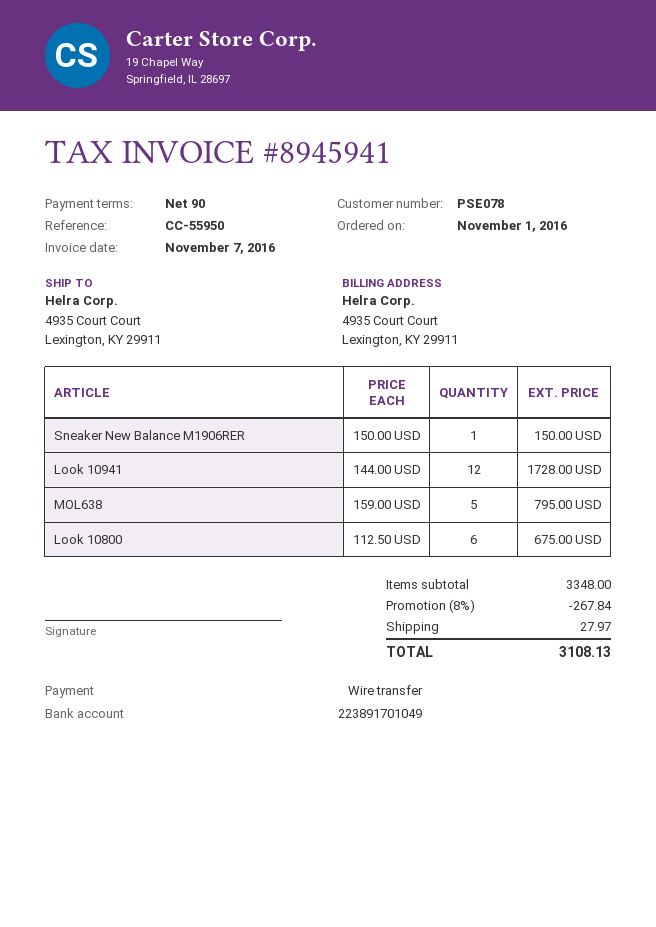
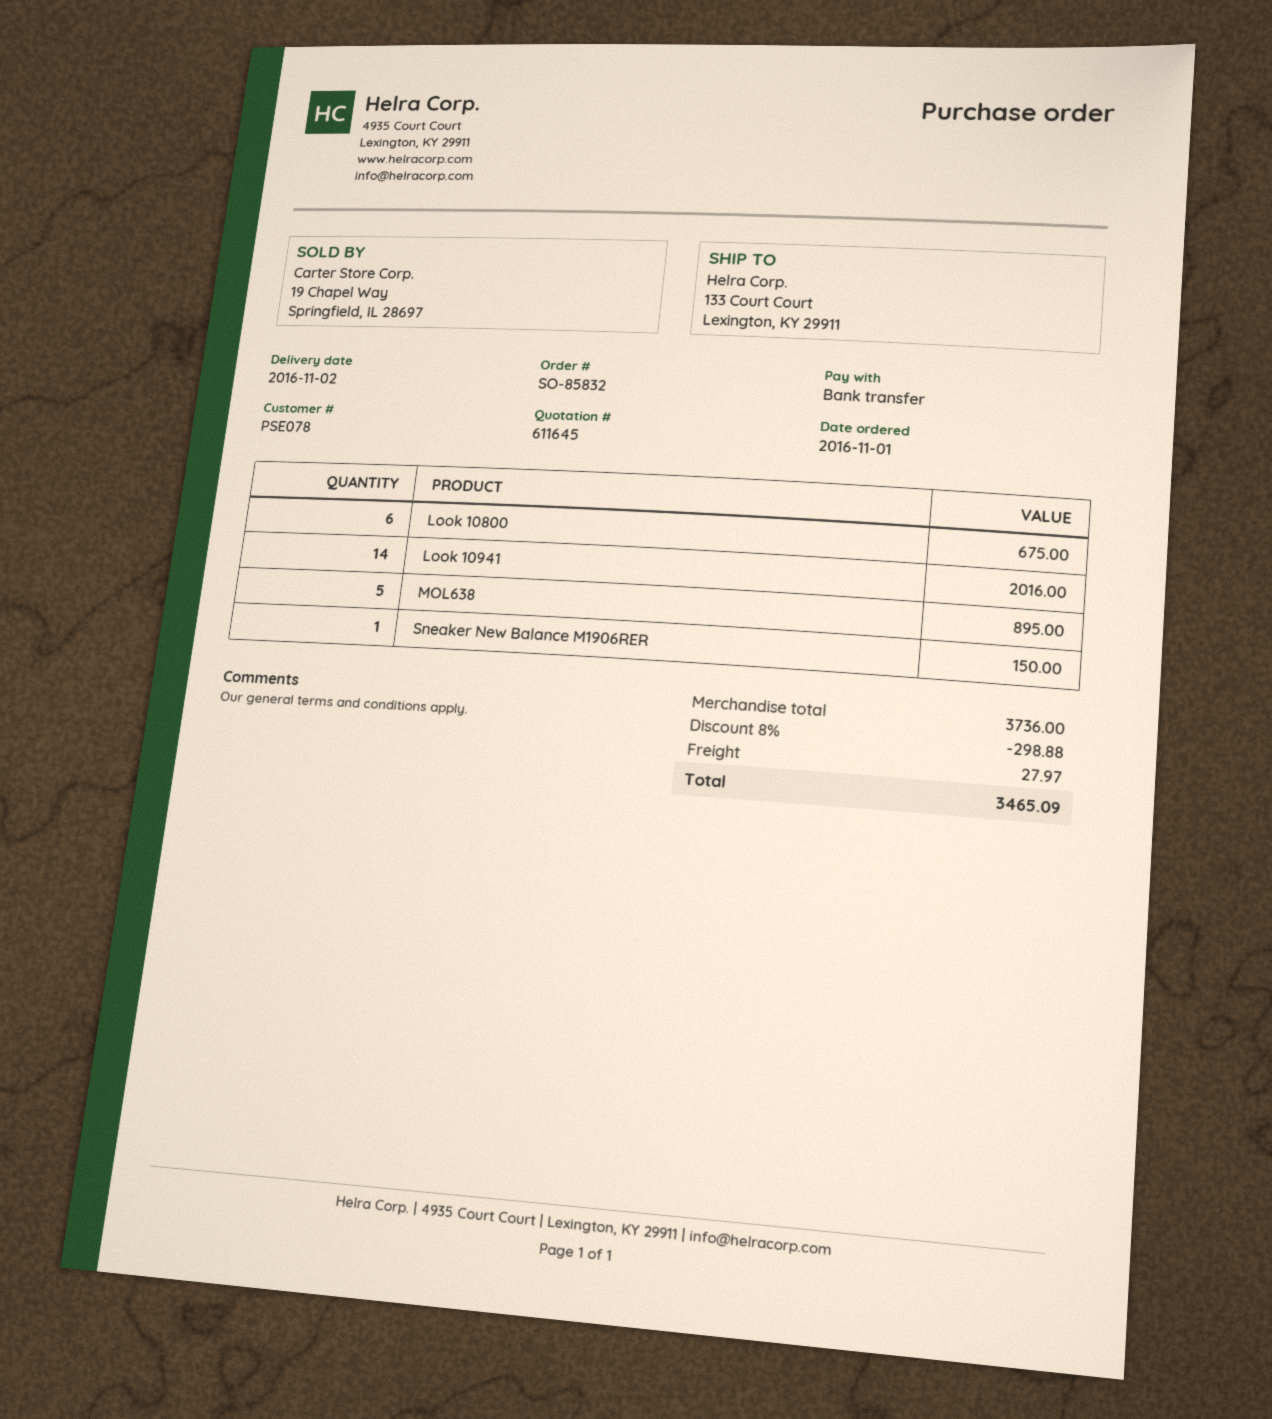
ship to: 4935 Court Court, Lexington, KY 29911 -> 133 Court Court, Lexington, KY 29911
Look 10941: 12 for 1728.00 -> 14 for 2016.00
MOL638: 5 for 795.00 -> 5 for 895.00
subtotal: 3348.00 -> 3736.00
discount: 8% = 267.84 -> 8% = 298.88
total: 3108.13 -> 3465.09

